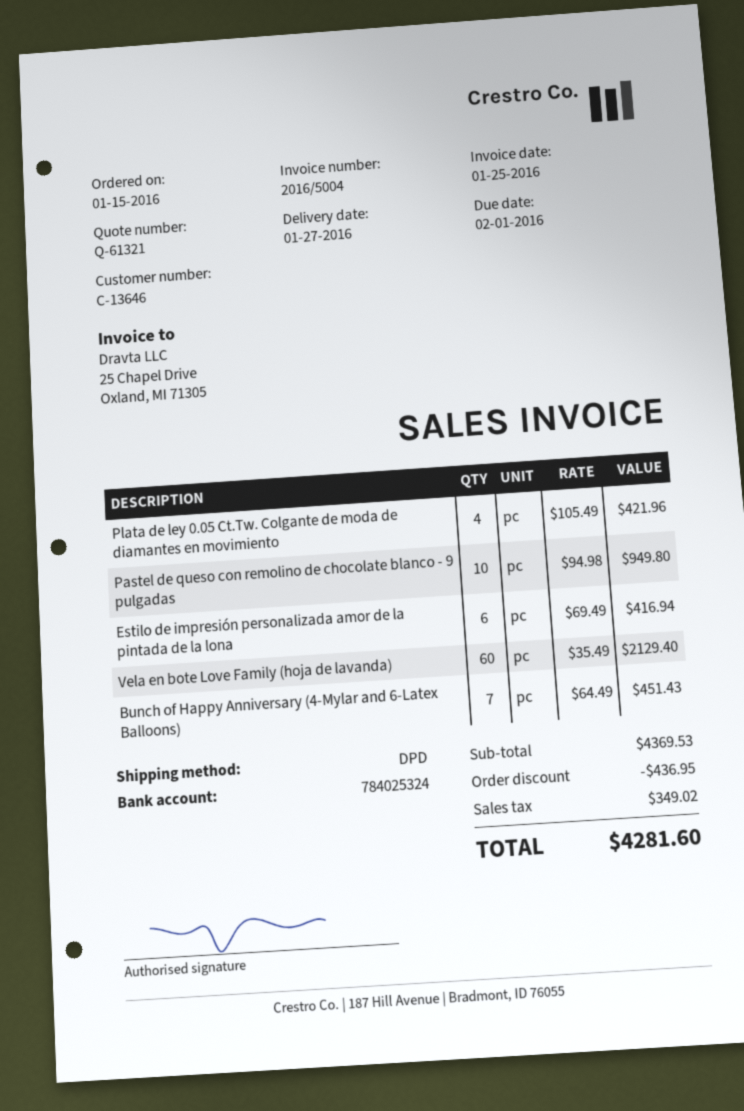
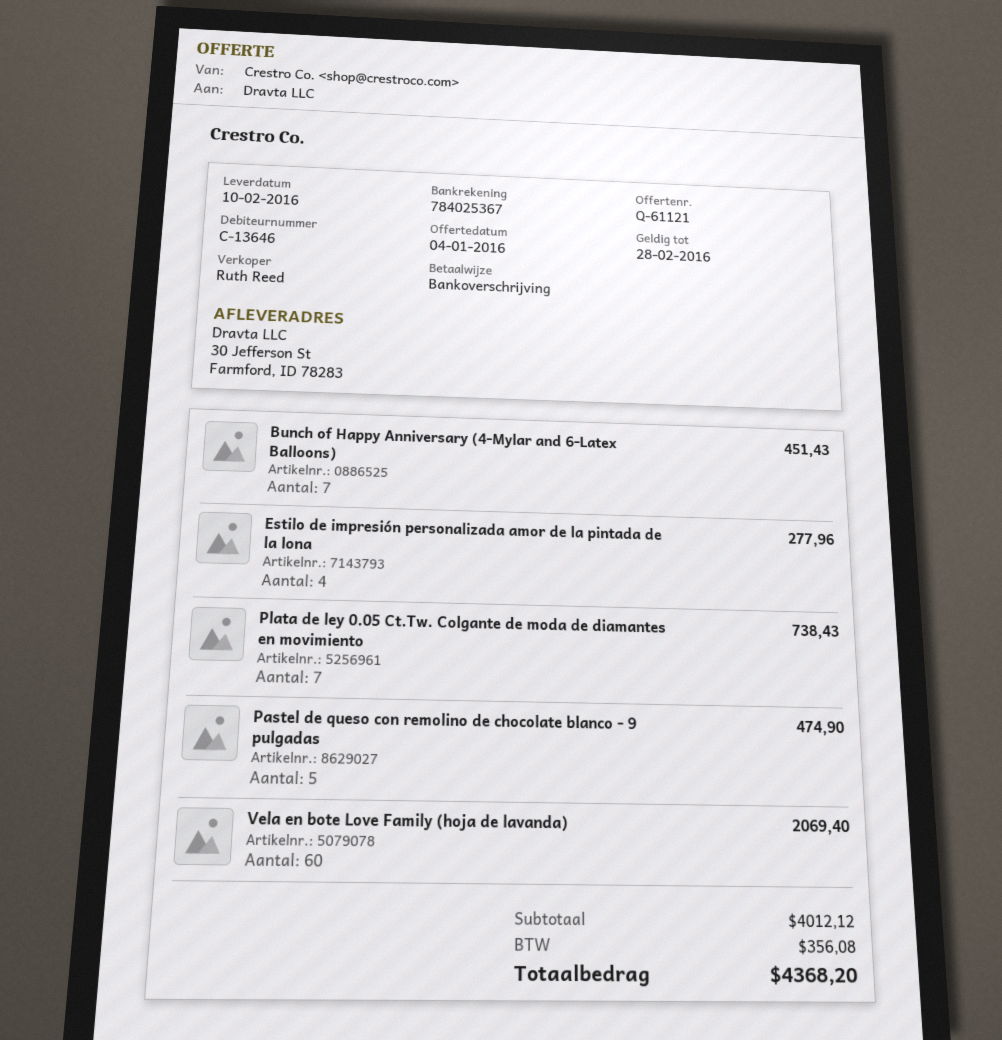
quote number: Q-61321 -> Q-61121
delivery date: 2016-01-27 -> 2016-02-10
bank account: 784025324 -> 784025367
Plata de ley 0.05 Ct.Tw. Colgante de moda de diamantes en movimiento: 4 for 421.96 -> 7 for 738.43
Pastel de queso con remolino de chocolate blanco - 9 pulgadas: 10 for 949.80 -> 5 for 474.90
Estilo de impresión personalizada amor de la pintada de la lona: 6 for 416.94 -> 4 for 277.96
Vela en bote Love Family (hoja de lavanda): 60 for 2129.40 -> 60 for 2069.40
subtotal: 4369.53 -> 4012.12
discount: 436.95 -> none
tax: 349.02 -> 356.08
total: 4281.60 -> 4368.20

